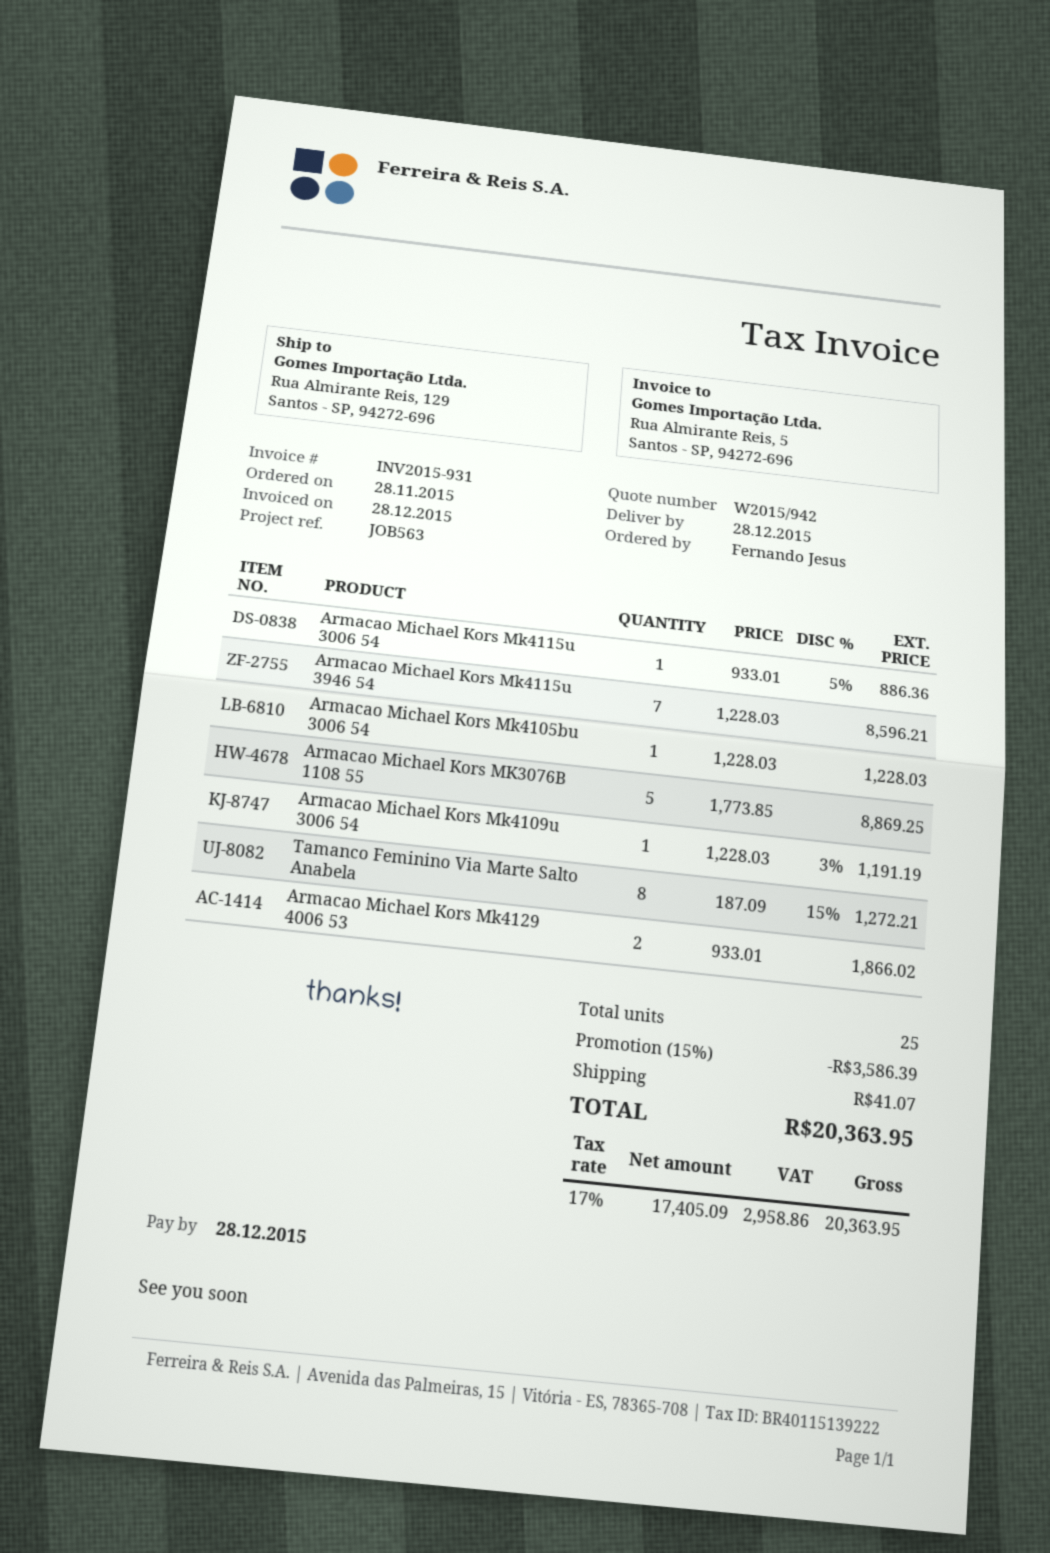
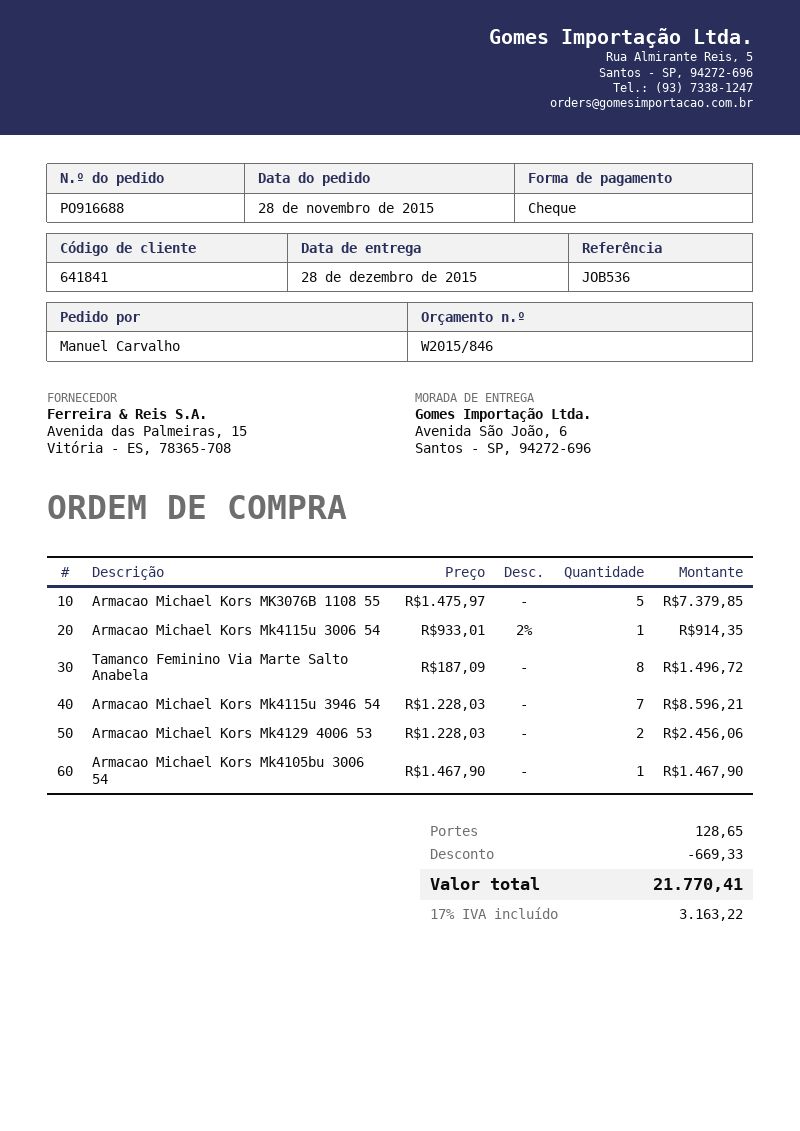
quote number: W2015/942 -> W2015/846
reference: JOB563 -> JOB536
ordered by: Fernando Jesus -> Manuel Carvalho
ship to: Rua Almirante Reis, 129, Santos - SP, 94272-696 -> Avenida São João, 6, Santos - SP, 94272-696
Armacao Michael Kors Mk4115u 3006 54: 1 x 933.01 - 5% = 886.36 -> 1 x 933.01 - 2% = 914.35
Armacao Michael Kors Mk4105bu 3006 54: 1 x 1228.03 = 1228.03 -> 1 x 1467.90 = 1467.90
Armacao Michael Kors MK3076B 1108 55: 5 x 1773.85 = 8869.25 -> 5 x 1475.97 = 7379.85
Armacao Michael Kors Mk4109u 3006 54: 1 x 1228.03 - 3% = 1191.19 -> none
Tamanco Feminino Via Marte Salto Anabela: 8 x 187.09 - 15% = 1272.21 -> 8 x 187.09 = 1496.72
Armacao Michael Kors Mk4129 4006 53: 2 x 933.01 = 1866.02 -> 2 x 1228.03 = 2456.06
discount: 3586.39 -> 669.33
shipping: 41.07 -> 128.65
tax: 17% = 2958.86 -> 17% = 3163.22
total: 20363.95 -> 21770.41

